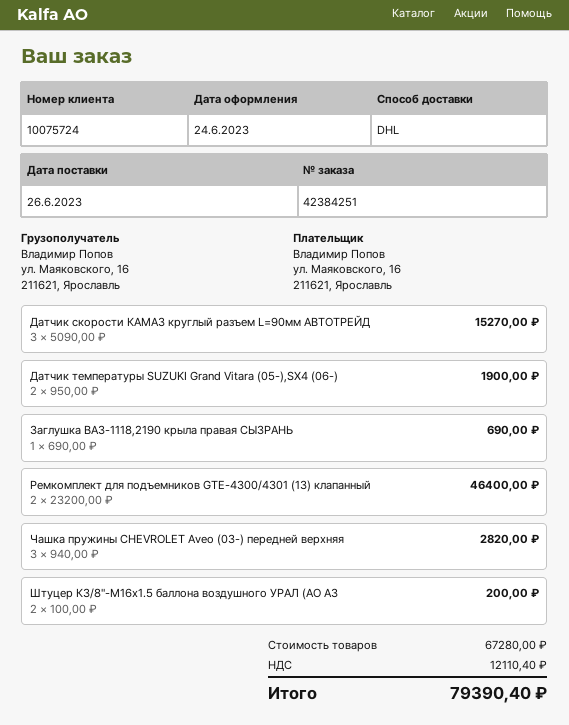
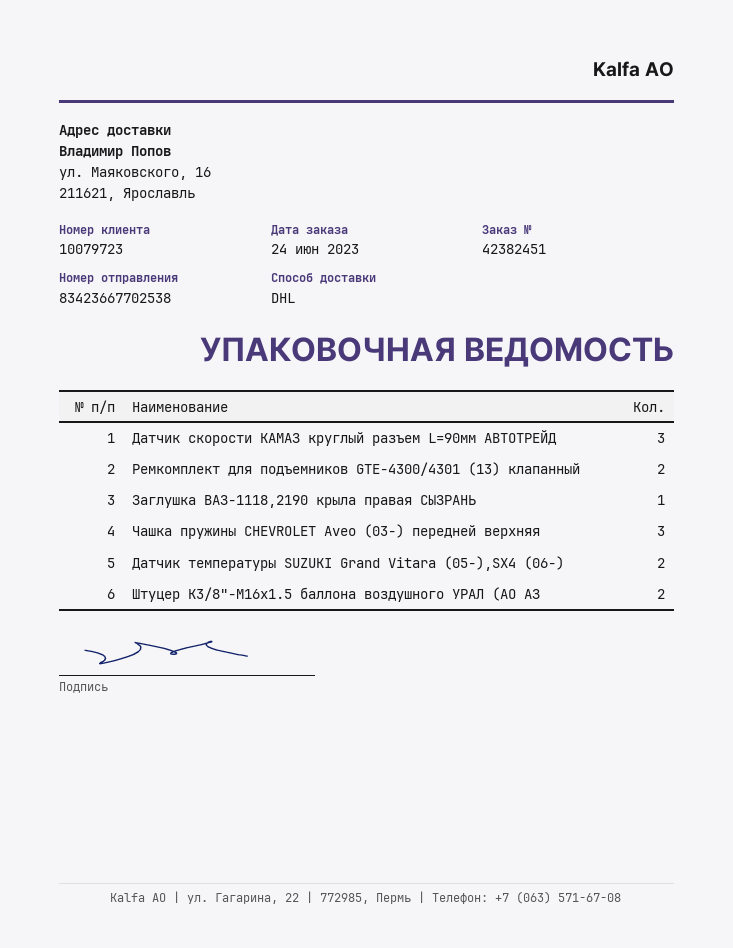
order number: 42384251 -> 42382451
customer number: 10075724 -> 10079723

